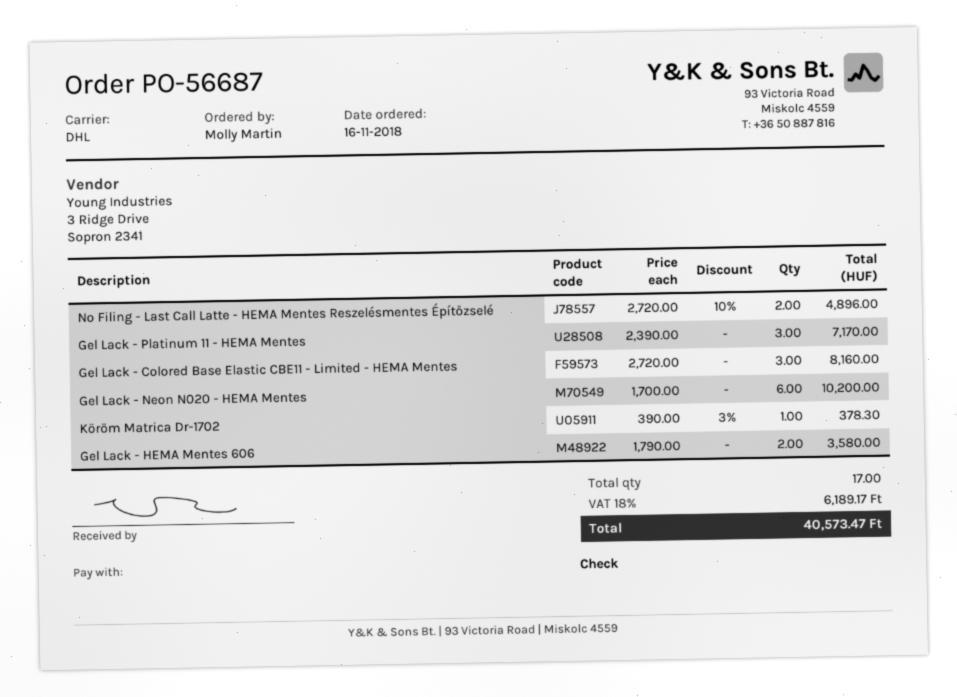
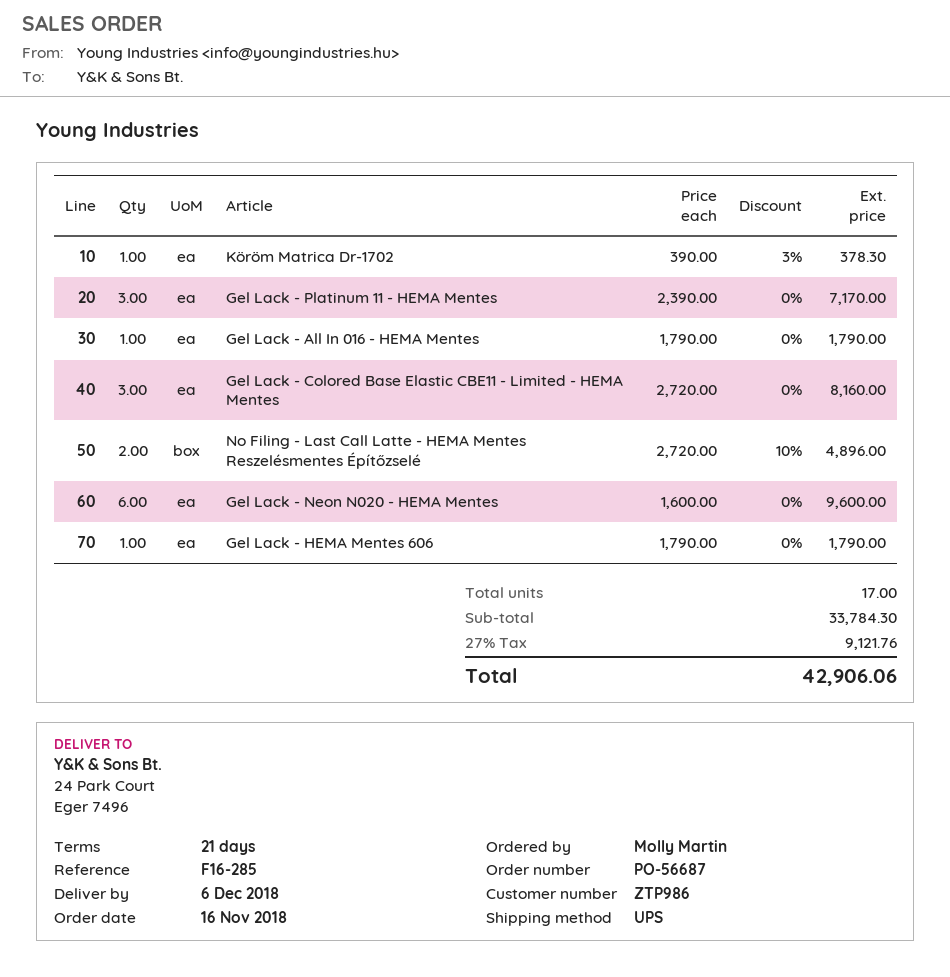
shipping method: DHL -> UPS
Gel Lack - Neon N020 - HEMA Mentes: 6 x 1700.00 = 10200.00 -> 6 x 1600.00 = 9600.00
Gel Lack - HEMA Mentes 606: 2 x 1790.00 = 3580.00 -> 1 x 1790.00 = 1790.00
Gel Lack - All In 016 - HEMA Mentes: none -> 1 x 1790.00 = 1790.00
tax: 18% = 6189.17 -> 27% = 9121.76
total: 40573.47 -> 42906.06

